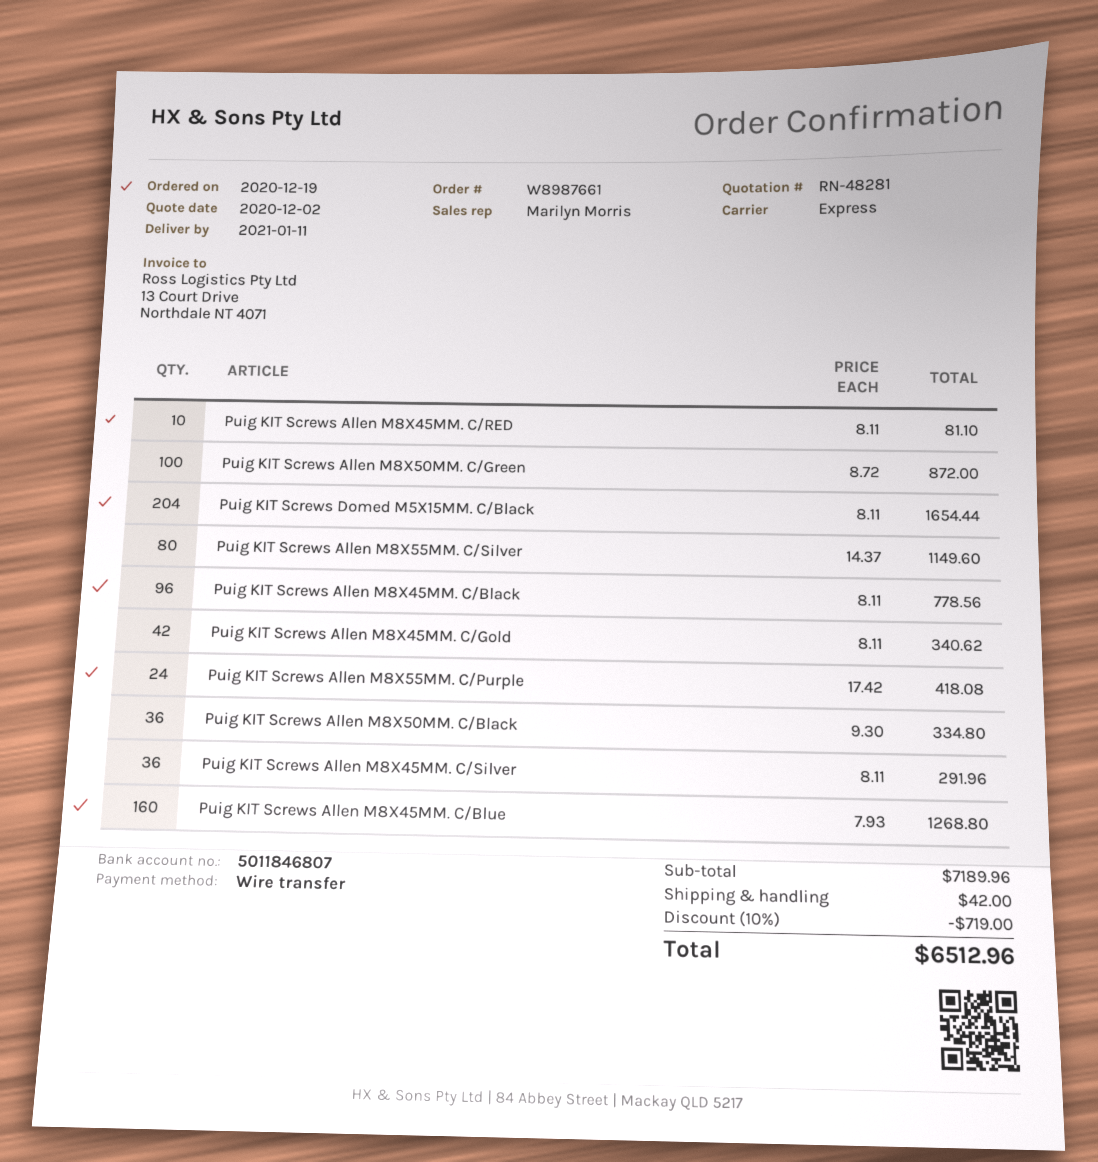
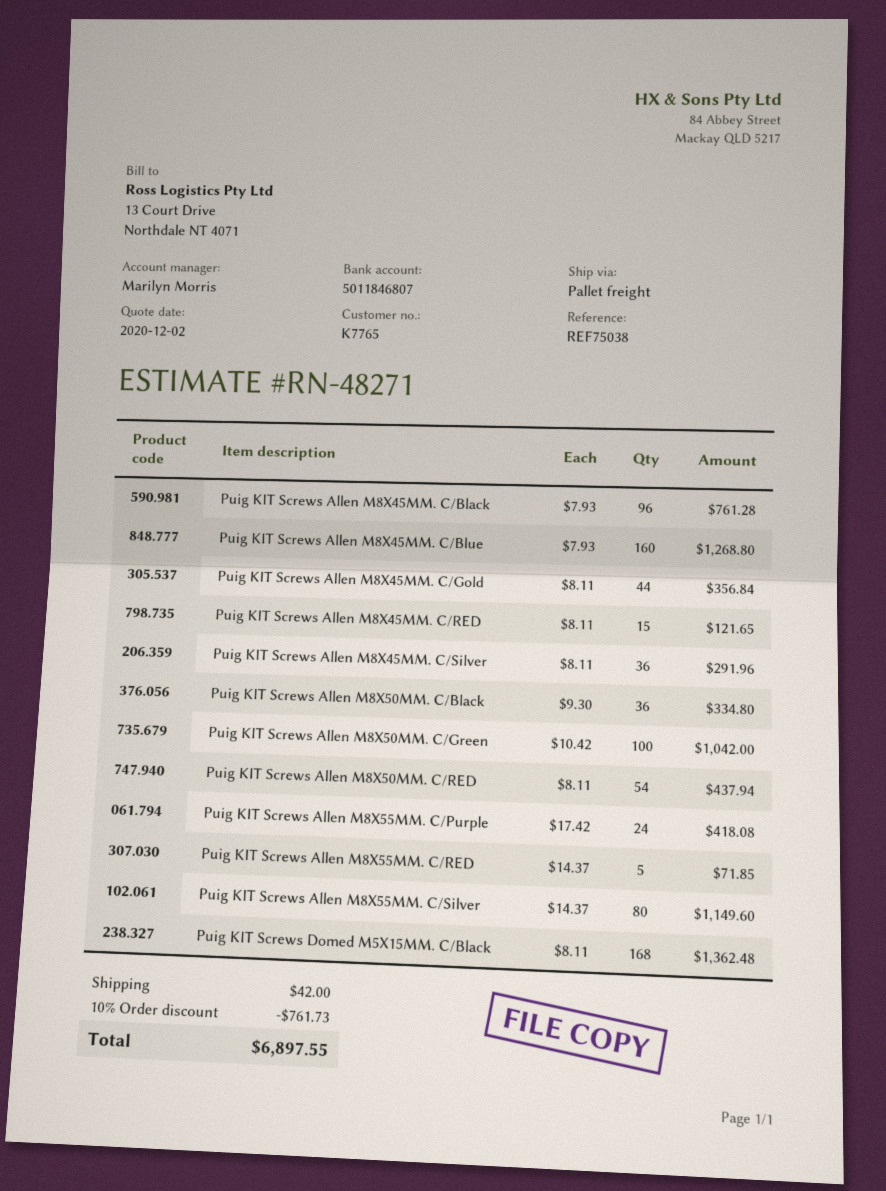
quote number: RN-48281 -> RN-48271
shipping method: express -> pallet freight
Puig KIT Screws Allen M8X45MM. C/RED: 10 x 8.11 = 81.10 -> 15 x 8.11 = 121.65
Puig KIT Screws Allen M8X50MM. C/Green: 100 x 8.72 = 872.00 -> 100 x 10.42 = 1042.00
Puig KIT Screws Domed M5X15MM. C/Black: 204 x 8.11 = 1654.44 -> 168 x 8.11 = 1362.48
Puig KIT Screws Allen M8X45MM. C/Black: 96 x 8.11 = 778.56 -> 96 x 7.93 = 761.28
Puig KIT Screws Allen M8X45MM. C/Gold: 42 x 8.11 = 340.62 -> 44 x 8.11 = 356.84
Puig KIT Screws Allen M8X50MM. C/RED: none -> 54 x 8.11 = 437.94
Puig KIT Screws Allen M8X55MM. C/RED: none -> 5 x 14.37 = 71.85
discount: 10% = 719.00 -> 10% = 761.73
total: 6512.96 -> 6897.55

